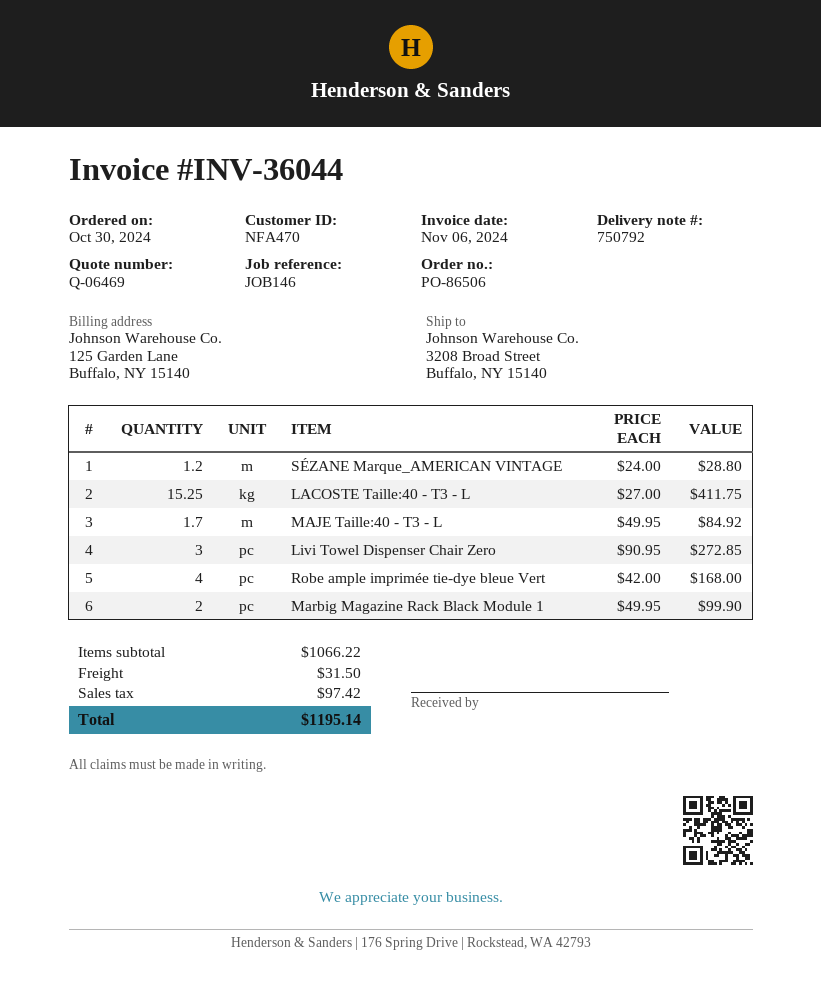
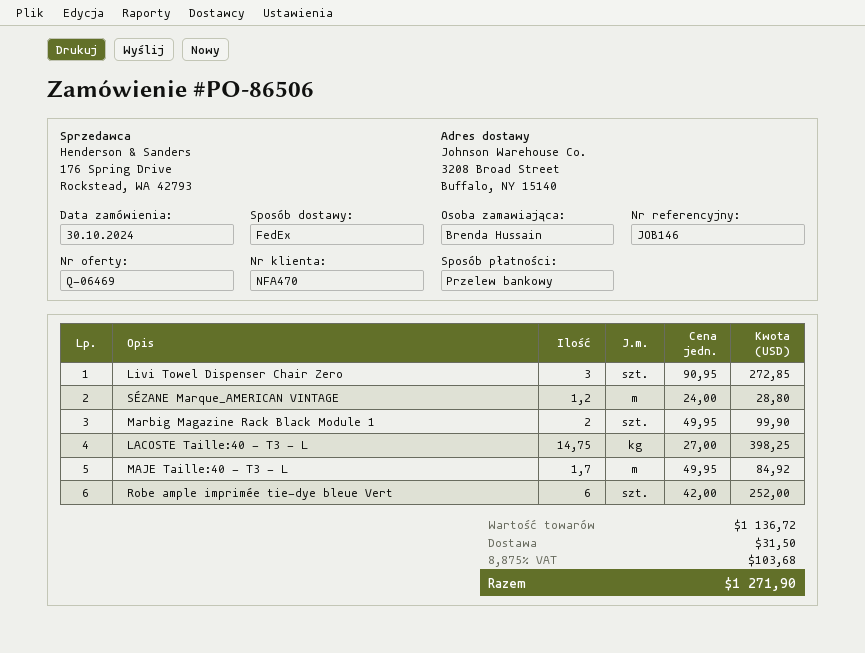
LACOSTE Taille:40 - T3 - L: 15.25 x 27.00 = 411.75 -> 14.75 x 27.00 = 398.25
Robe ample imprimée tie-dye bleue Vert: 4 x 42.00 = 168.00 -> 6 x 42.00 = 252.00
subtotal: 1066.22 -> 1136.72
tax: 97.42 -> 103.68
total: 1195.14 -> 1271.90

